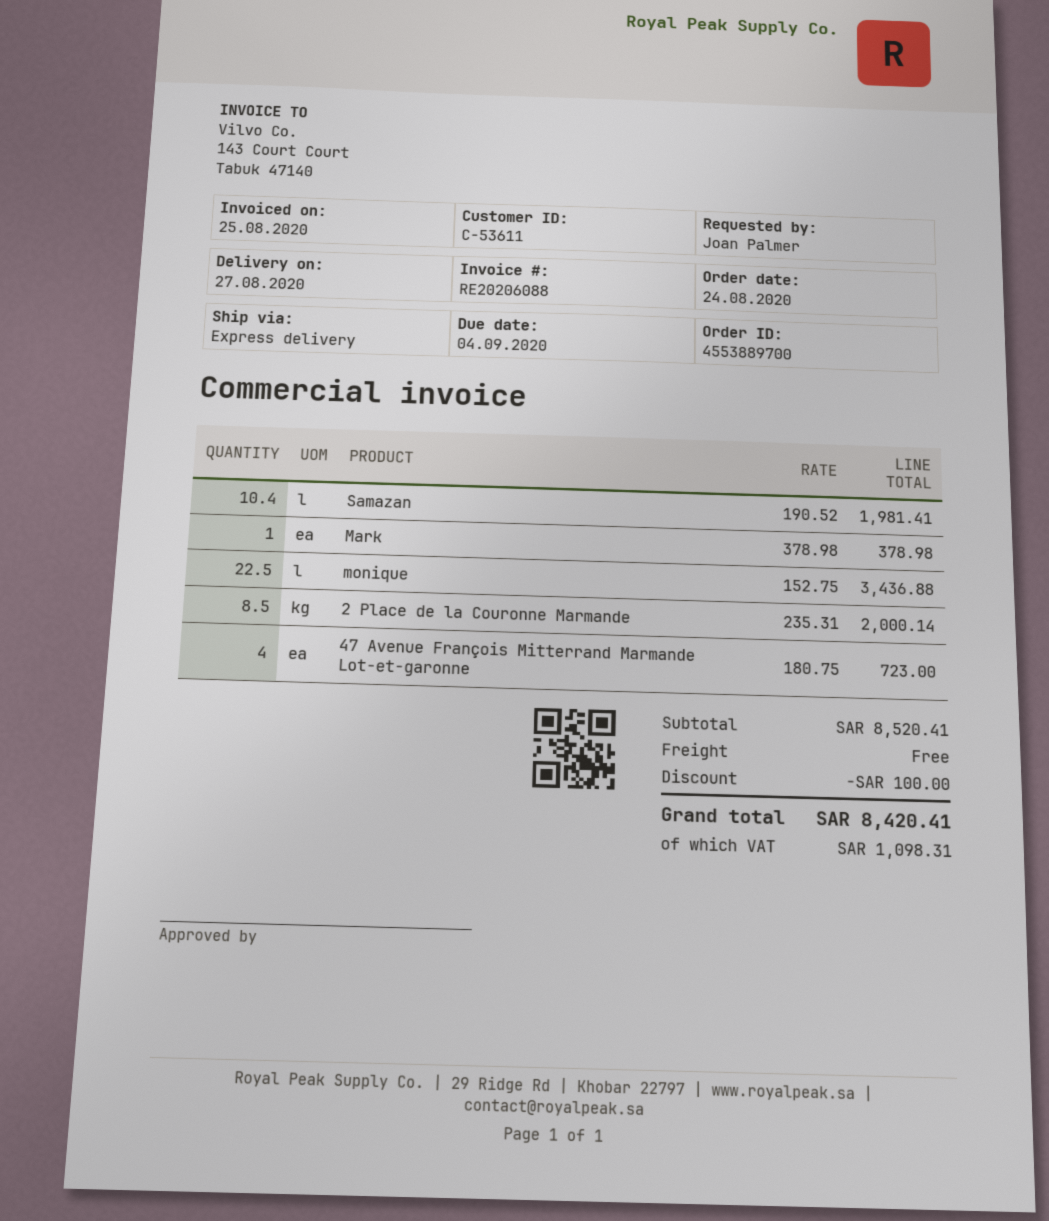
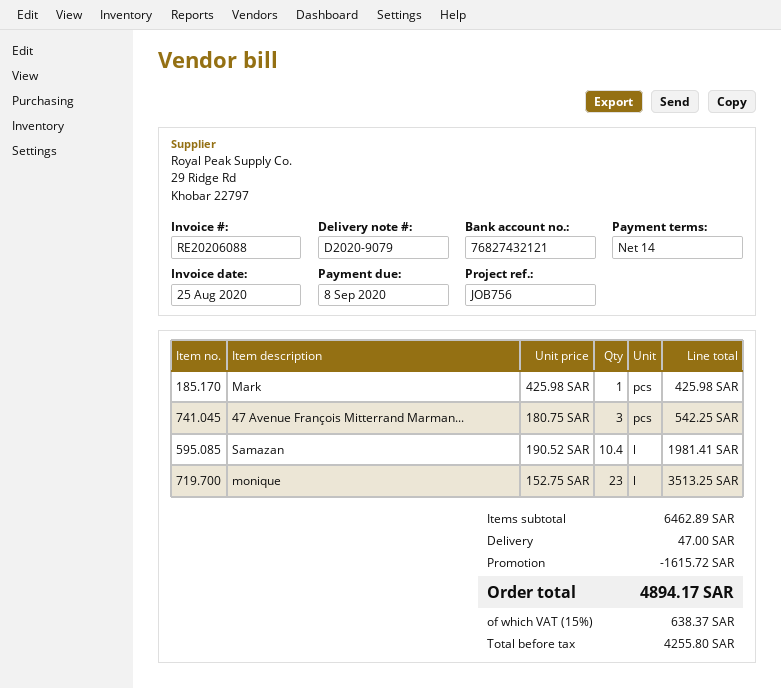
due date: 2020-09-04 -> 2020-09-08
Mark: 1 x 378.98 = 378.98 -> 1 x 425.98 = 425.98
monique: 22.5 x 152.75 = 3436.88 -> 23 x 152.75 = 3513.25
2 Place de la Couronne Marmande: 8.5 x 235.31 = 2000.14 -> none
47 Avenue François Mitterrand Marmande Lot-et-garonne: 4 x 180.75 = 723.00 -> 3 x 180.75 = 542.25
subtotal: 8520.41 -> 6462.89
discount: 100.00 -> 1615.72
shipping: 0.00 -> 47.00
tax: 1098.31 -> 638.37
total: 8420.41 -> 4894.17

